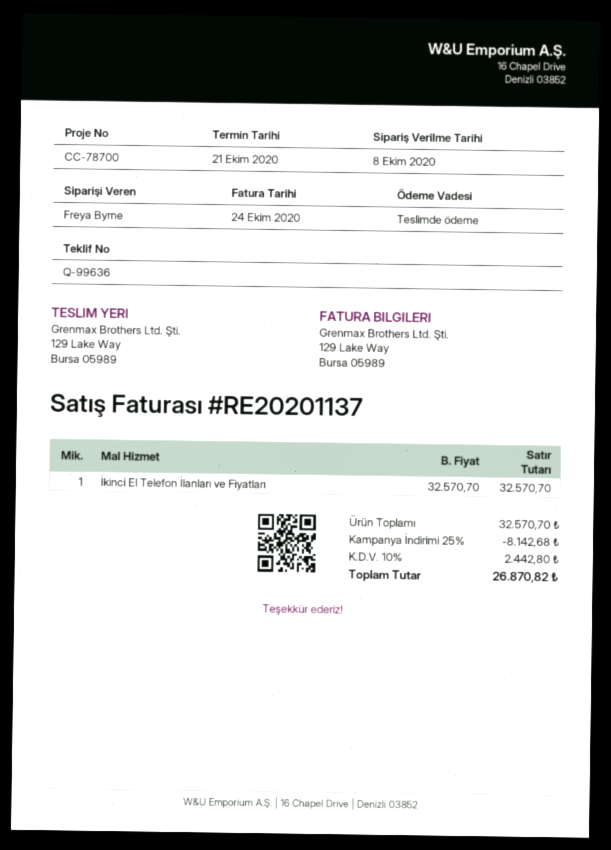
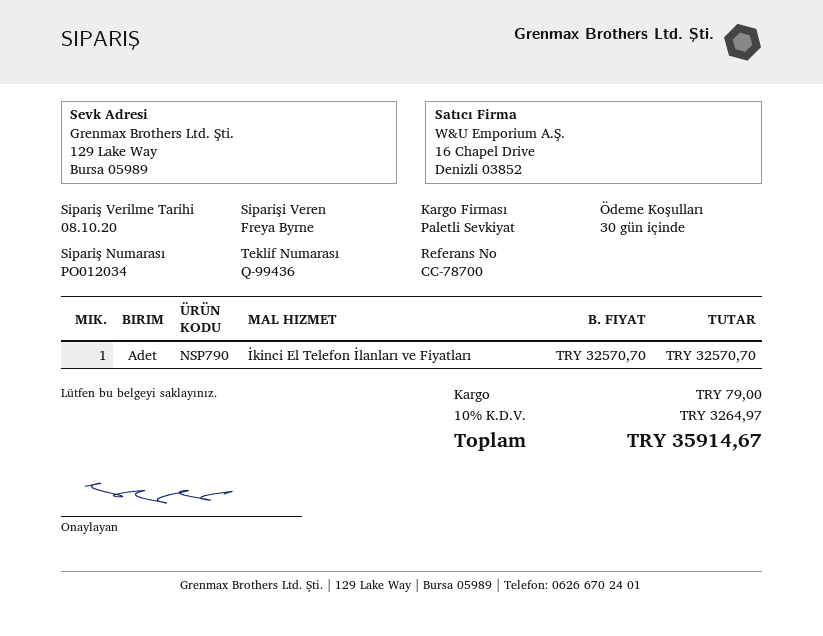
quote number: Q-99636 -> Q-99436
payment terms: on receipt -> 30 days
discount: 25% = 8142.68 -> none
shipping: none -> 79.00
tax: 10% = 2442.80 -> 10% = 3264.97
total: 26870.82 -> 35914.67

